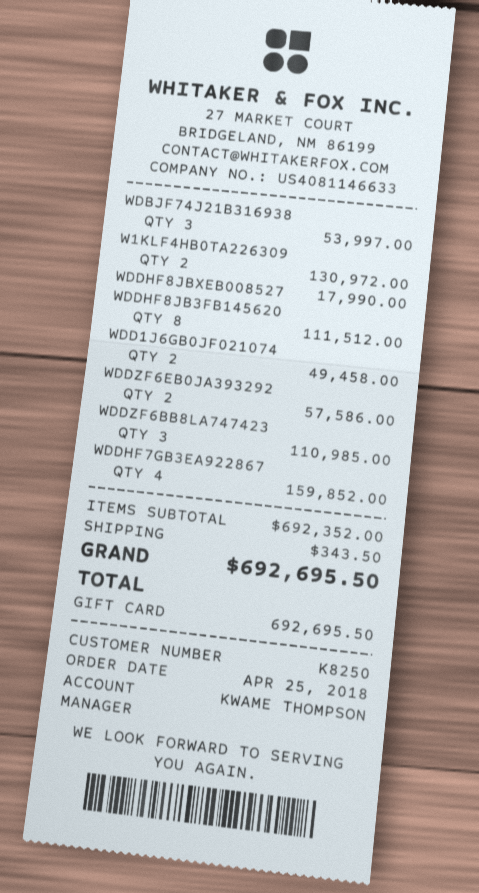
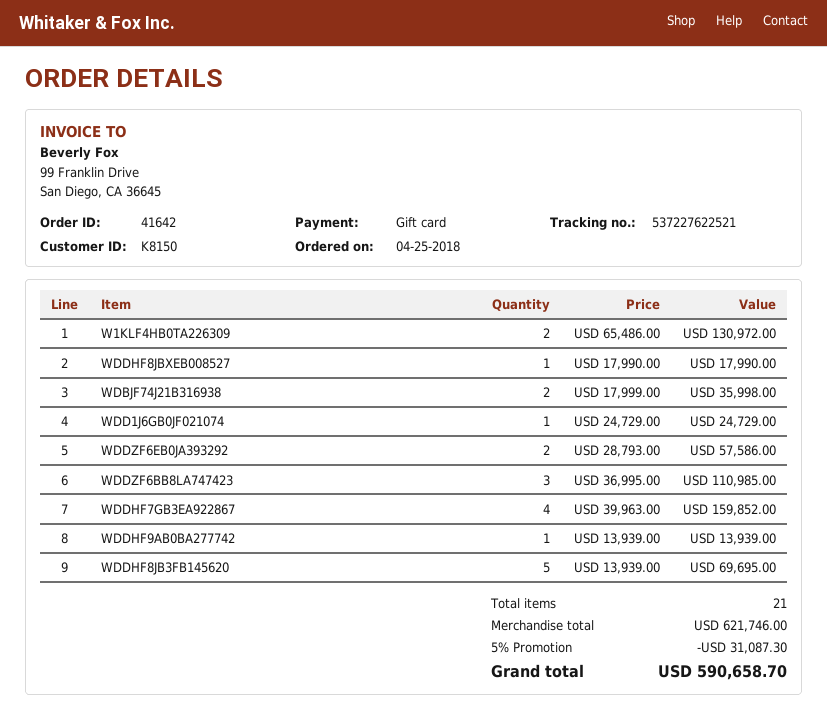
customer number: K8250 -> K8150
WDBJF74J21B316938: 3 for 53997.00 -> 2 for 35998.00
WDDHF8JB3FB145620: 8 for 111512.00 -> 5 for 69695.00
WDD1J6GB0JF021074: 2 for 49458.00 -> 1 for 24729.00
WDDHF9AB0BA277742: none -> 1 for 13939.00
subtotal: 692352.00 -> 621746.00
discount: none -> 5% = 31087.30
shipping: 343.50 -> none
total: 692695.50 -> 590658.70

